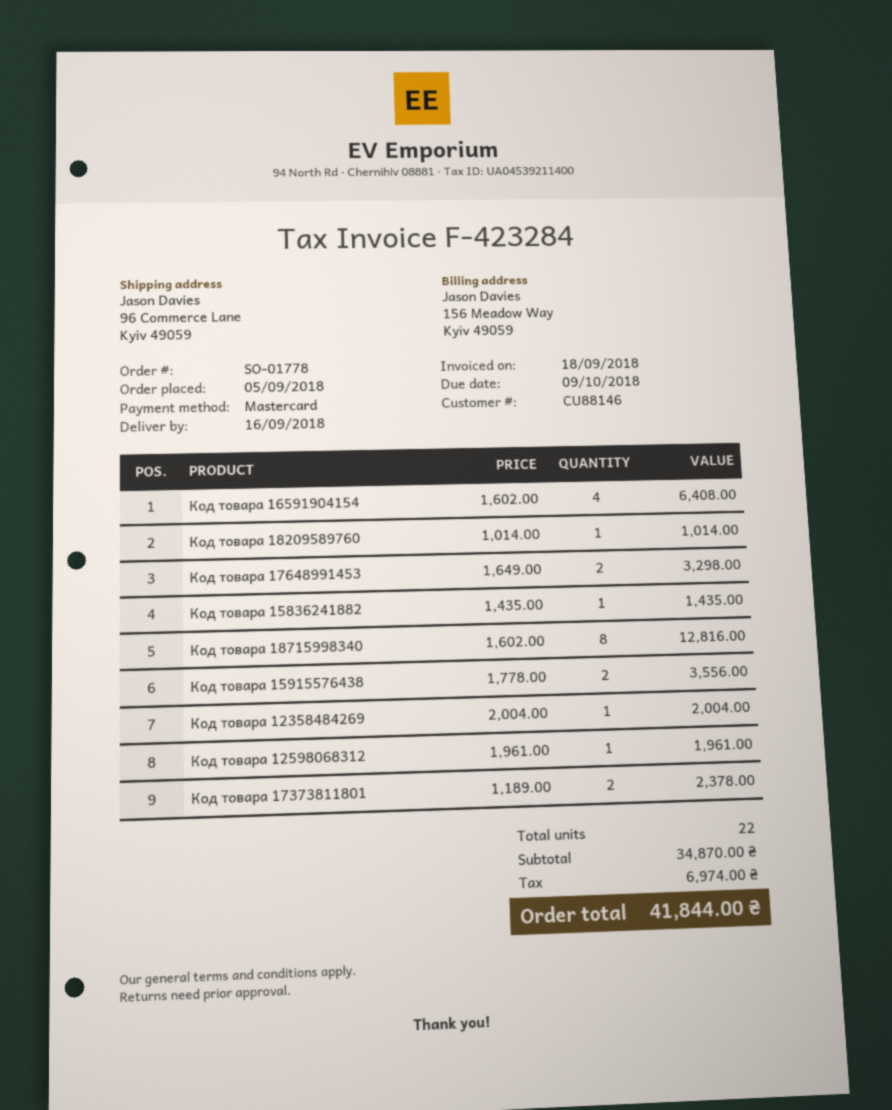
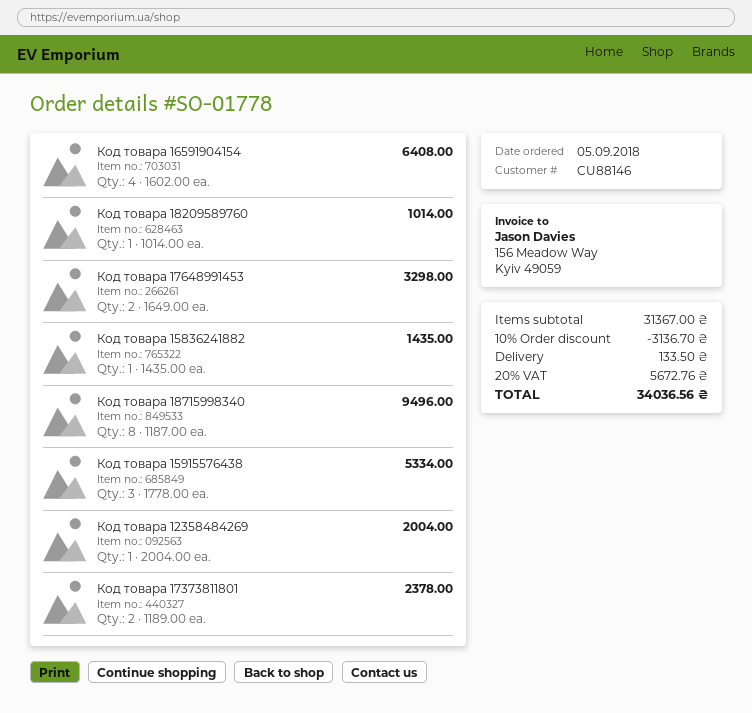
Код товара 18715998340: 8 x 1602.00 = 12816.00 -> 8 x 1187.00 = 9496.00
Код товара 15915576438: 2 x 1778.00 = 3556.00 -> 3 x 1778.00 = 5334.00
Код товара 12598068312: 1 x 1961.00 = 1961.00 -> none
subtotal: 34870.00 -> 31367.00
discount: none -> 10% = 3136.70
shipping: none -> 133.50
tax: 6974.00 -> 5672.76
total: 41844.00 -> 34036.56

